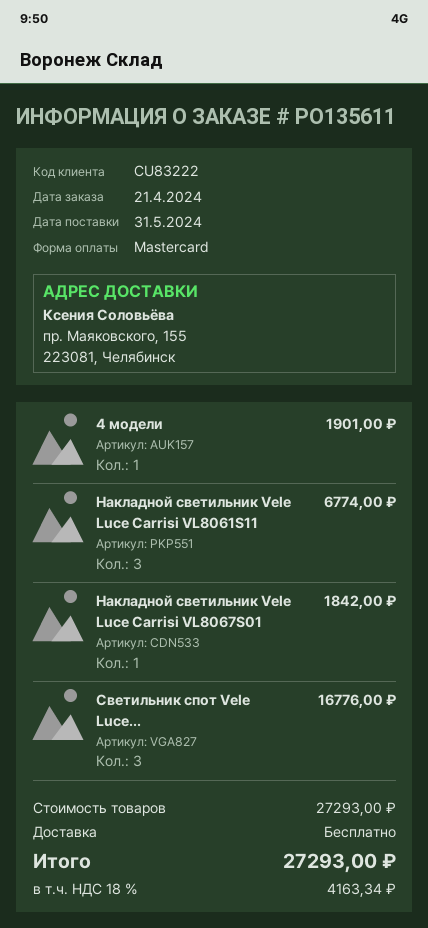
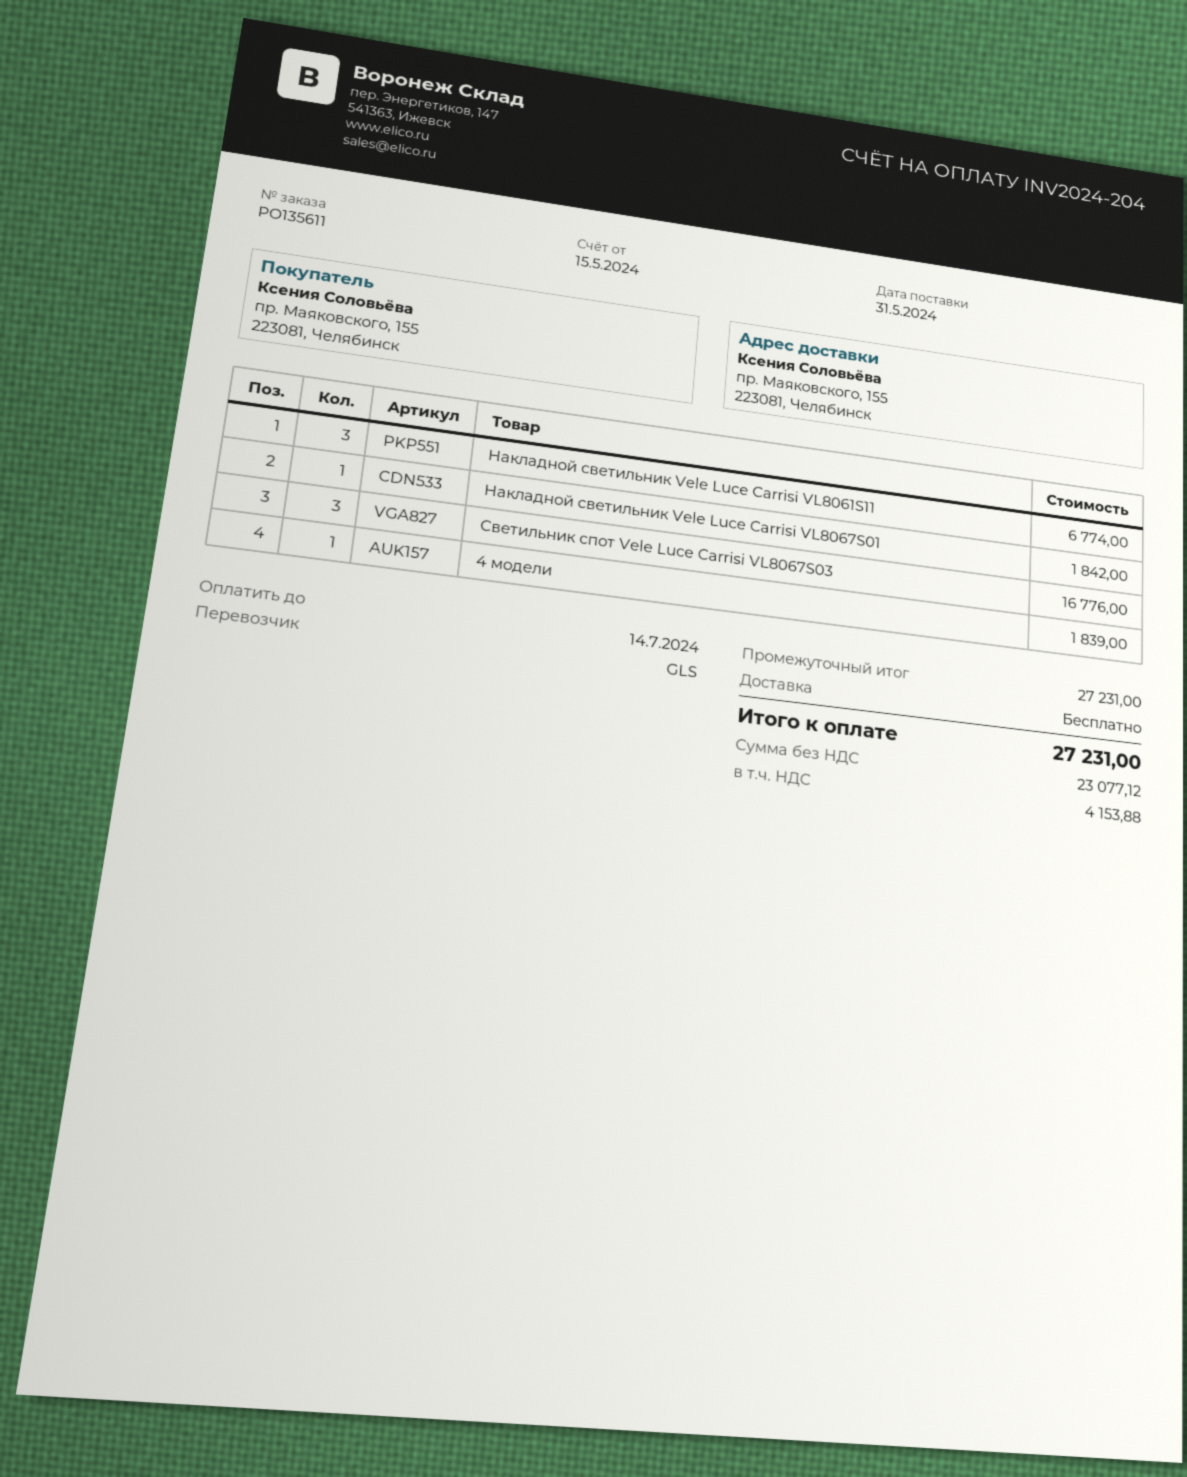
4 модели: 1 for 1901.00 -> 1 for 1839.00
subtotal: 27293.00 -> 27231.00
tax: 4163.34 -> 4153.88
total: 27293.00 -> 27231.00

